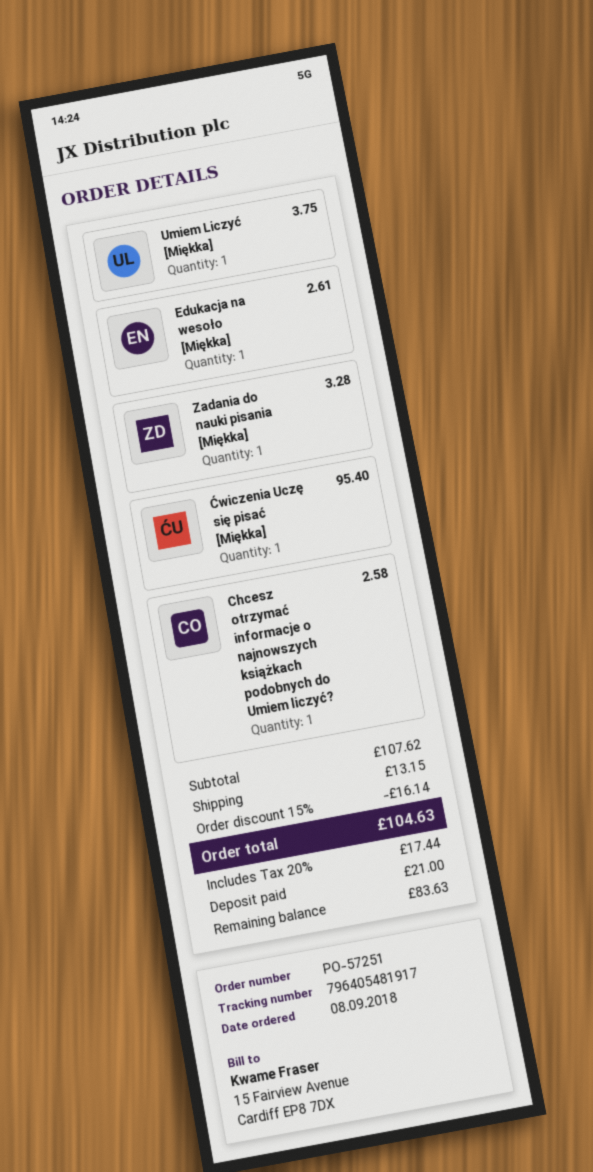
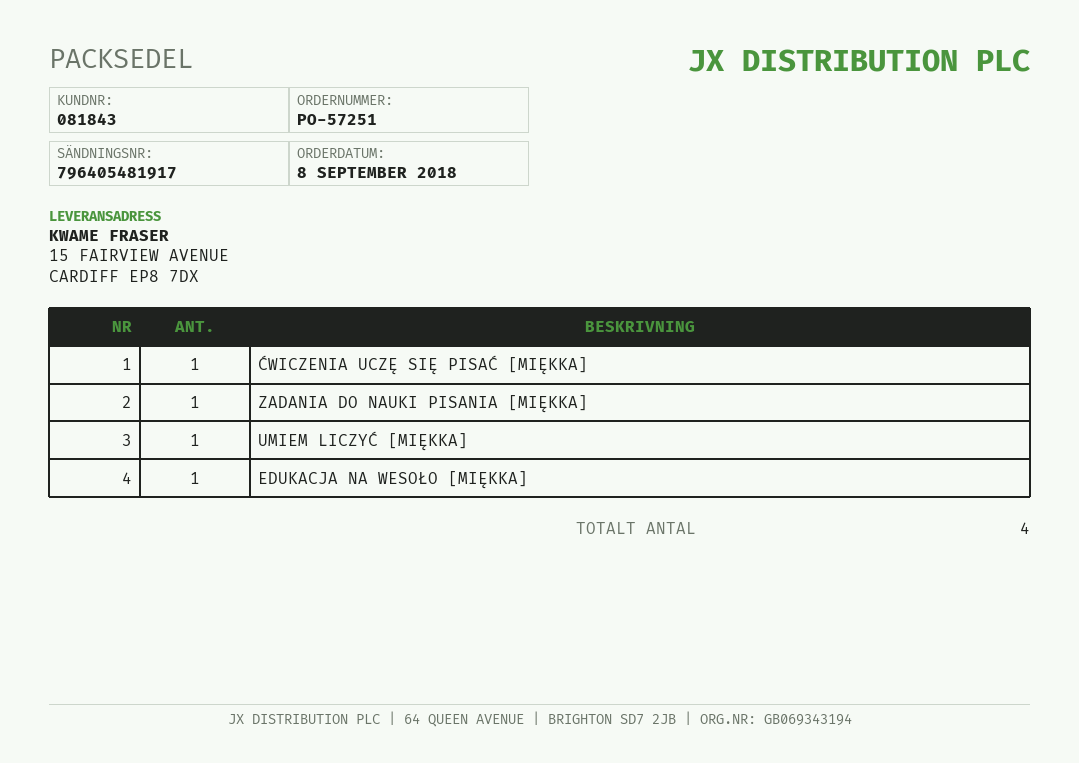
Chcesz otrzymać informacje o najnowszych książkach podobnych do Umiem liczyć?: 1 -> none

